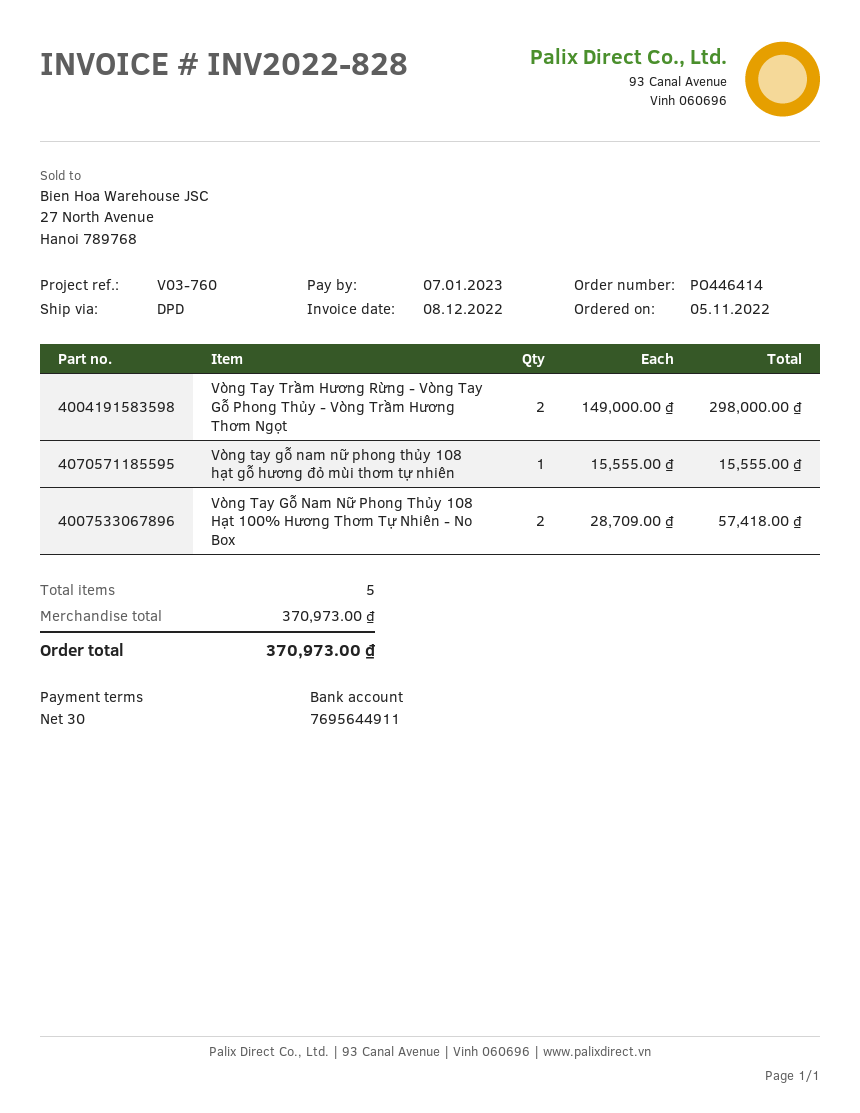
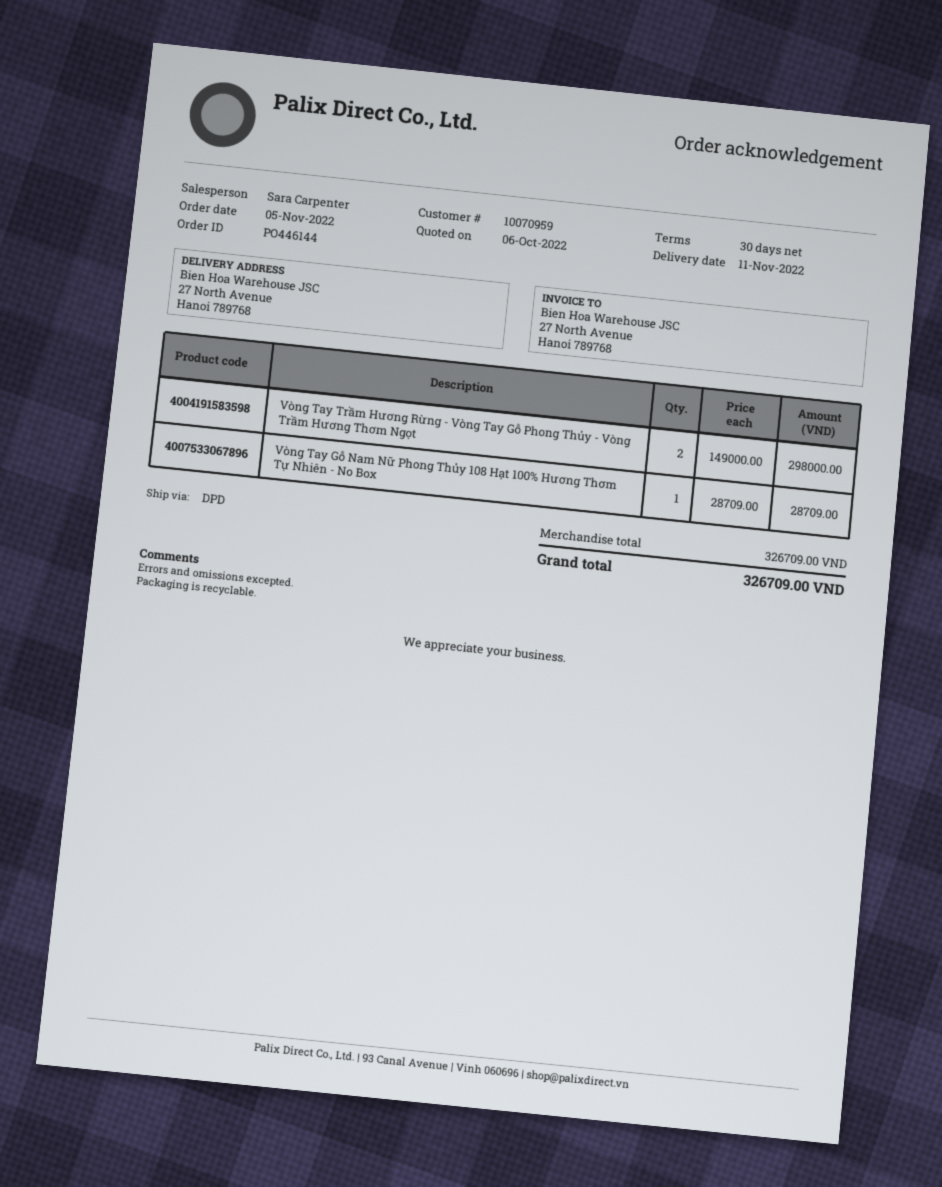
order number: PO446414 -> PO446144
Vòng tay gỗ nam nữ phong thủy 108 hạt gỗ hương đỏ mùi thơm tự nhiên: 1 x 15555.00 = 15555.00 -> none
Vòng Tay Gỗ Nam Nữ Phong Thủy 108 Hạt 100% Hương Thơm Tự Nhiên - No Box: 2 x 28709.00 = 57418.00 -> 1 x 28709.00 = 28709.00
subtotal: 370973.00 -> 326709.00
total: 370973.00 -> 326709.00

